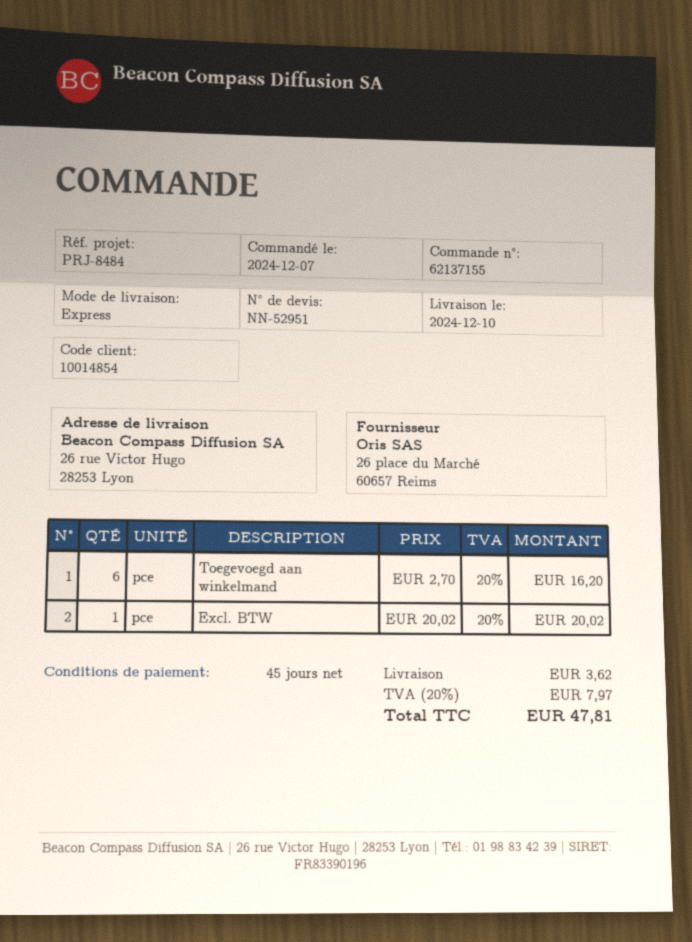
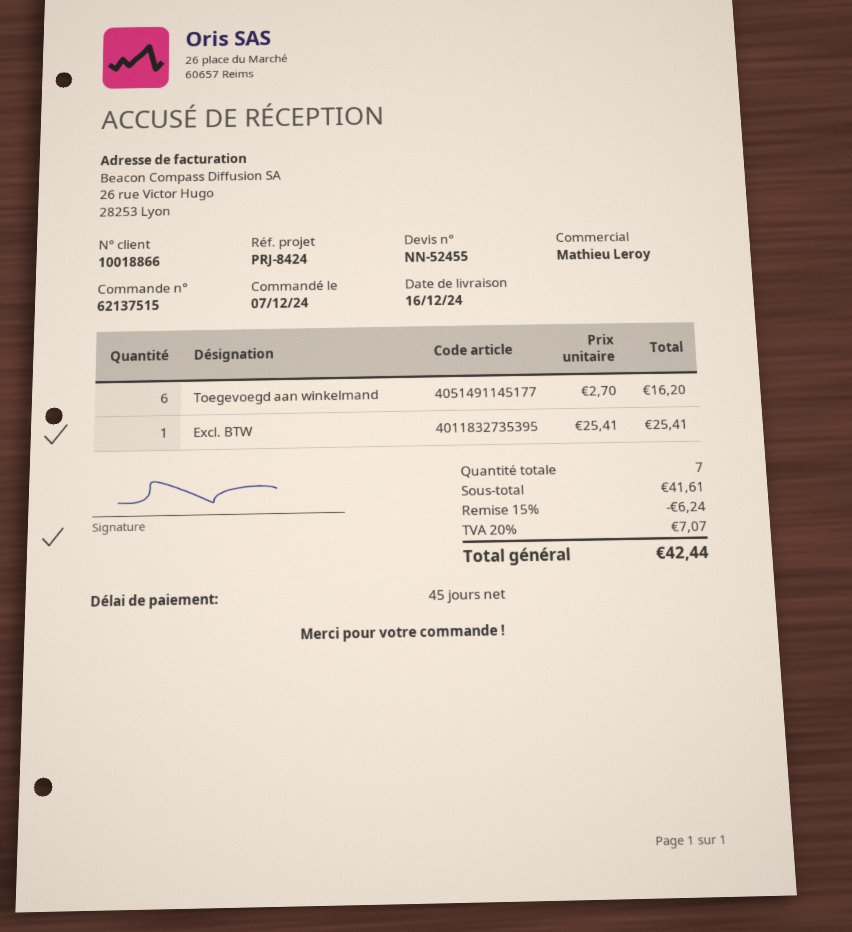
quote number: NN-52951 -> NN-52455
order number: 62137155 -> 62137515
delivery date: 2024-12-10 -> 2024-12-16
customer number: 10014854 -> 10018866
reference: PRJ-8484 -> PRJ-8424
Excl. BTW: 1 x 20.02 = 20.02 -> 1 x 25.41 = 25.41
discount: none -> 15% = 6.24
shipping: 3.62 -> none
tax: 20% = 7.97 -> 20% = 7.07
total: 47.81 -> 42.44

